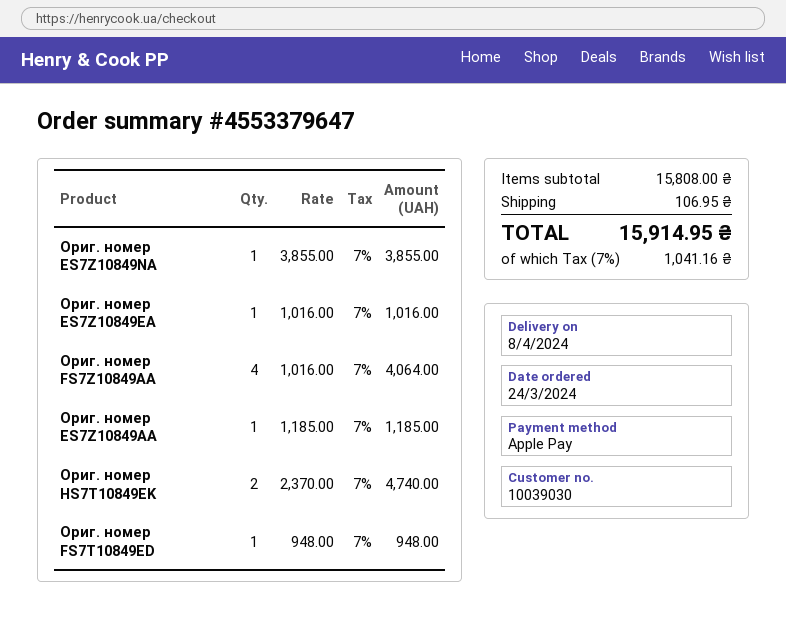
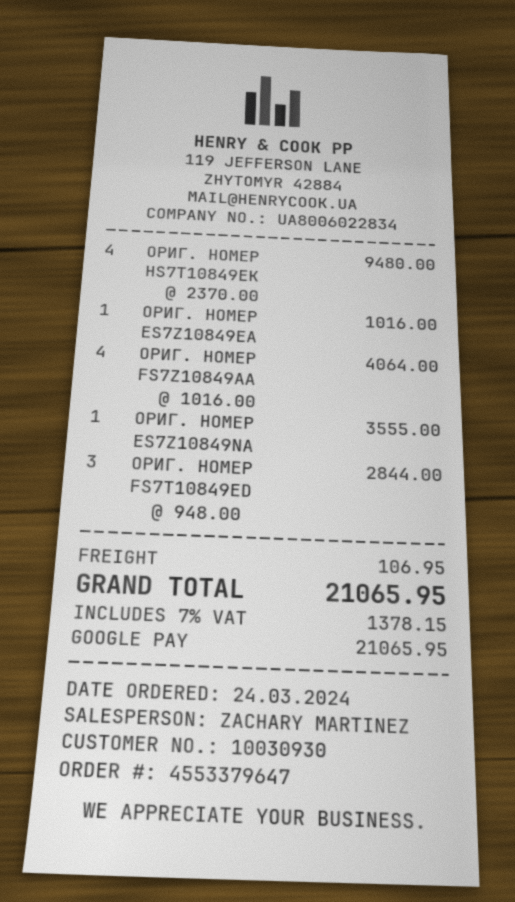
customer number: 10039030 -> 10030930
payment method: Apple Pay -> Google Pay
Ориг. номер ES7Z10849NA: 1 x 3855.00 = 3855.00 -> 1 x 3555.00 = 3555.00
Ориг. номер ES7Z10849AA: 1 x 1185.00 = 1185.00 -> none
Ориг. номер HS7T10849EK: 2 x 2370.00 = 4740.00 -> 4 x 2370.00 = 9480.00
Ориг. номер FS7T10849ED: 1 x 948.00 = 948.00 -> 3 x 948.00 = 2844.00
tax: 7% = 1041.16 -> 7% = 1378.15
total: 15914.95 -> 21065.95

